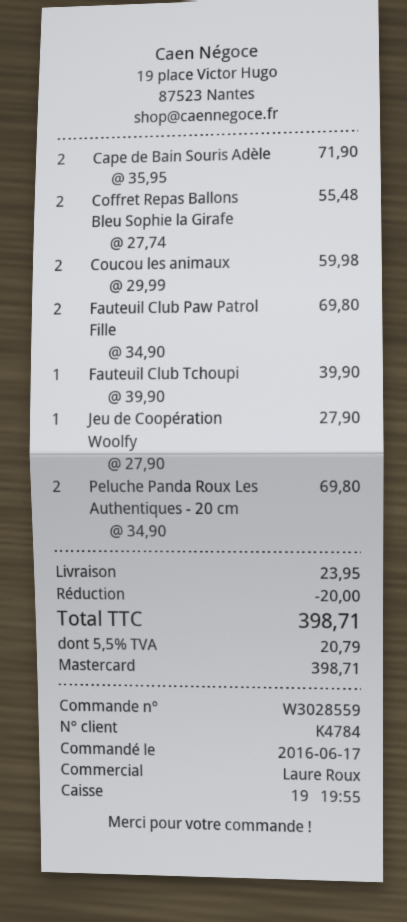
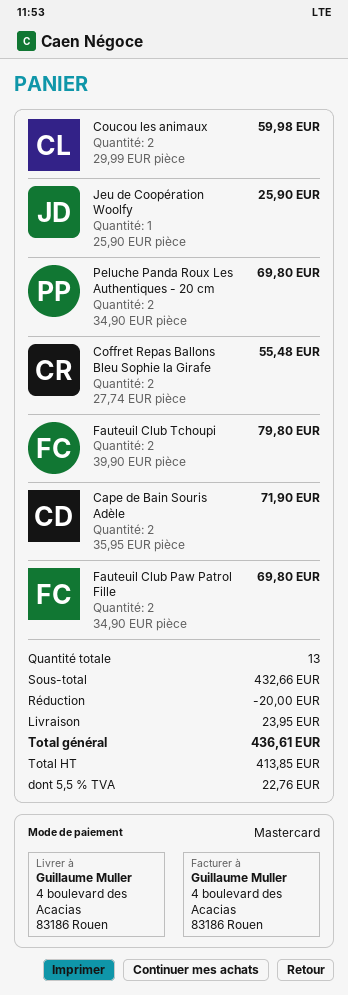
Fauteuil Club Tchoupi: 1 x 39.90 = 39.90 -> 2 x 39.90 = 79.80
Jeu de Coopération Woolfy: 1 x 27.90 = 27.90 -> 1 x 25.90 = 25.90
tax: 5.5% = 20.79 -> 5.5% = 22.76
total: 398.71 -> 436.61

